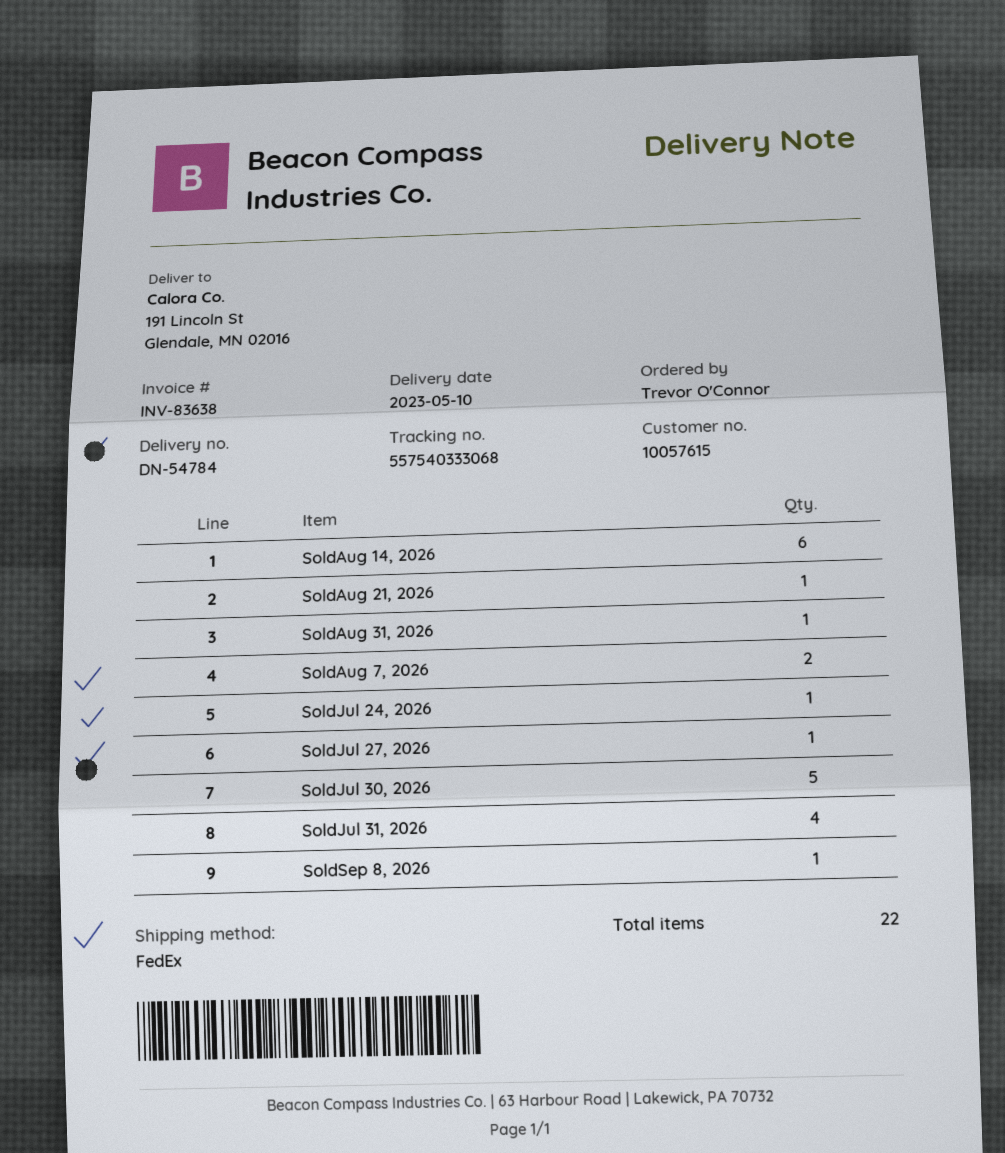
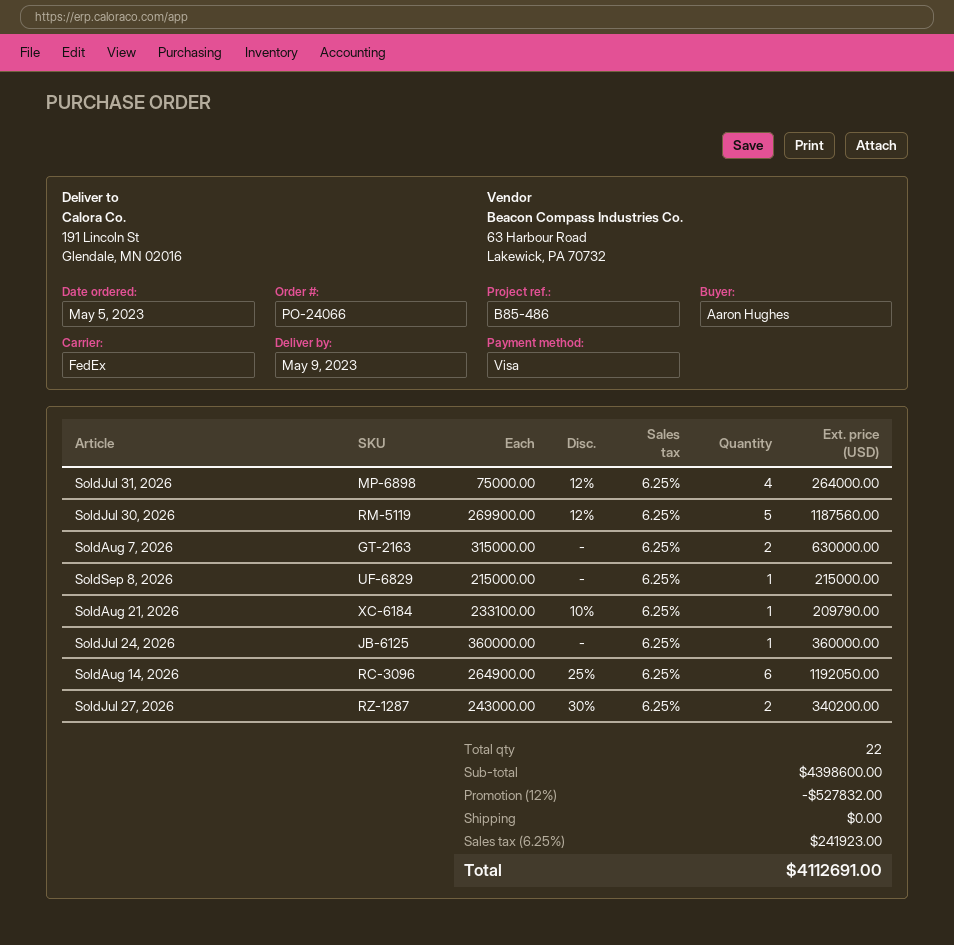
delivery date: 2023-05-10 -> 2023-05-09
ordered by: Trevor O'Connor -> Aaron Hughes
SoldAug 31, 2026: 1 -> none
SoldJul 27, 2026: 1 -> 2

